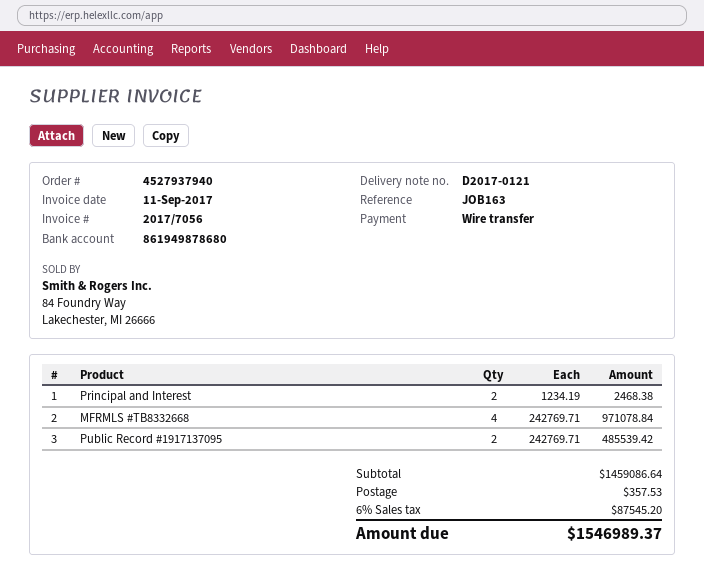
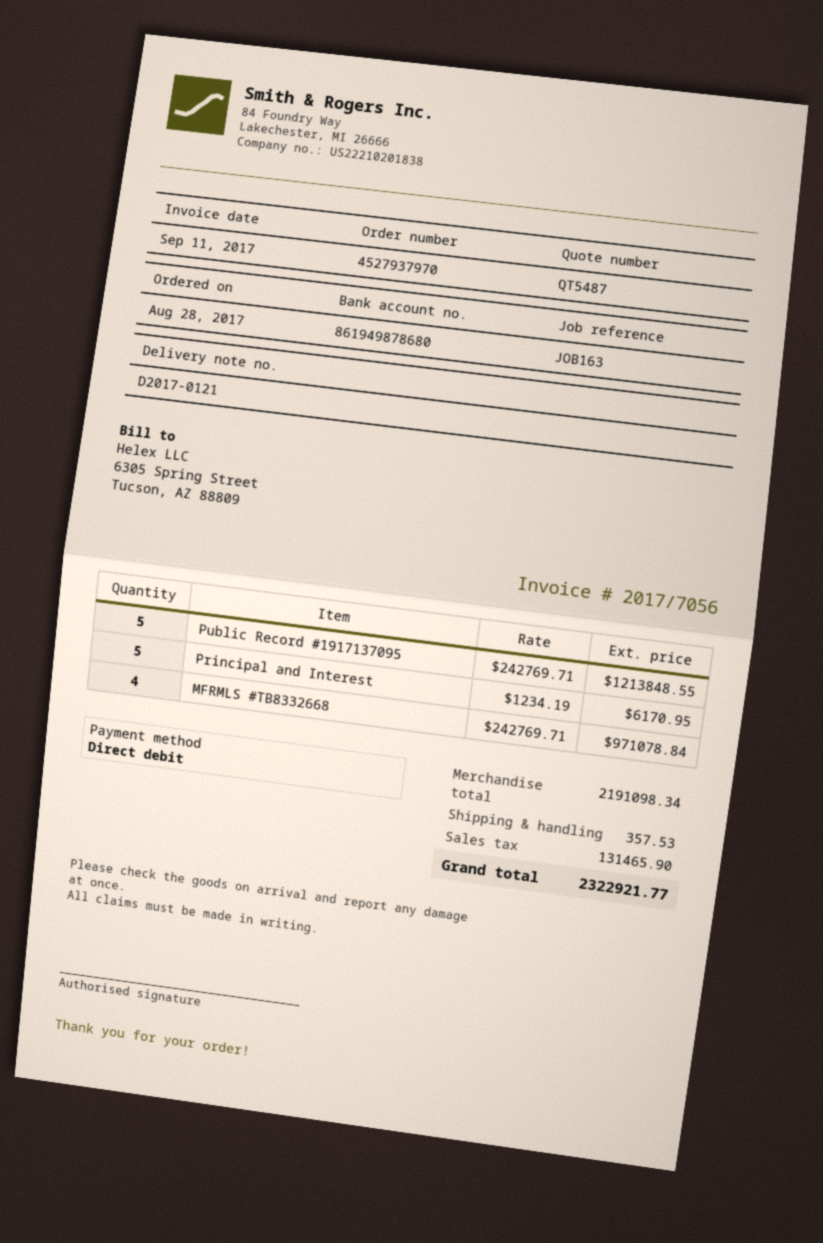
order number: 4527937940 -> 4527937970
payment method: bank transfer -> direct debit
Principal and Interest: 2 x 1234.19 = 2468.38 -> 5 x 1234.19 = 6170.95
Public Record #1917137095: 2 x 242769.71 = 485539.42 -> 5 x 242769.71 = 1213848.55
subtotal: 1459086.64 -> 2191098.34
tax: 87545.20 -> 131465.90
total: 1546989.37 -> 2322921.77

